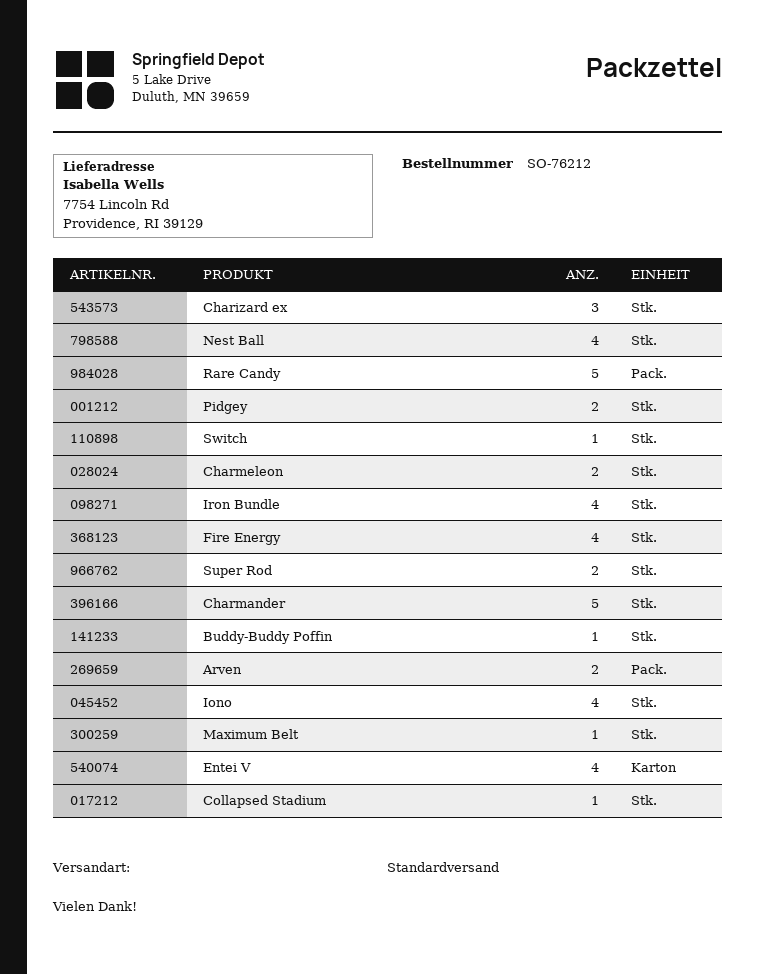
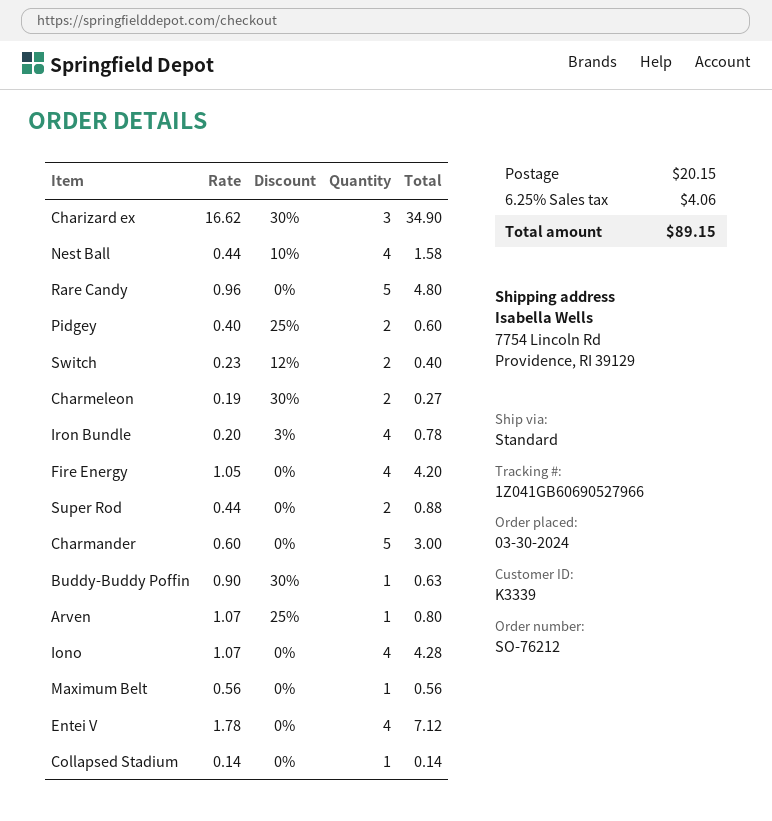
Switch: 1 -> 2
Arven: 2 -> 1

